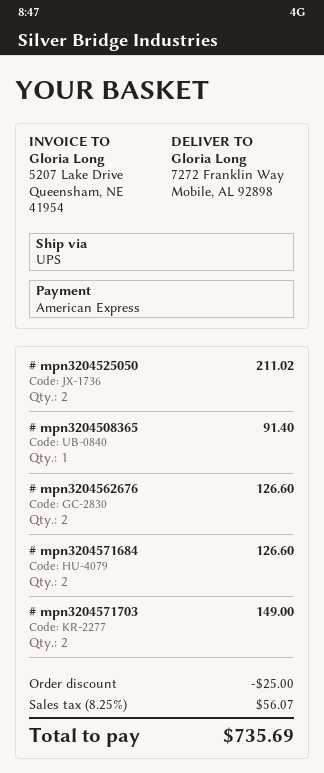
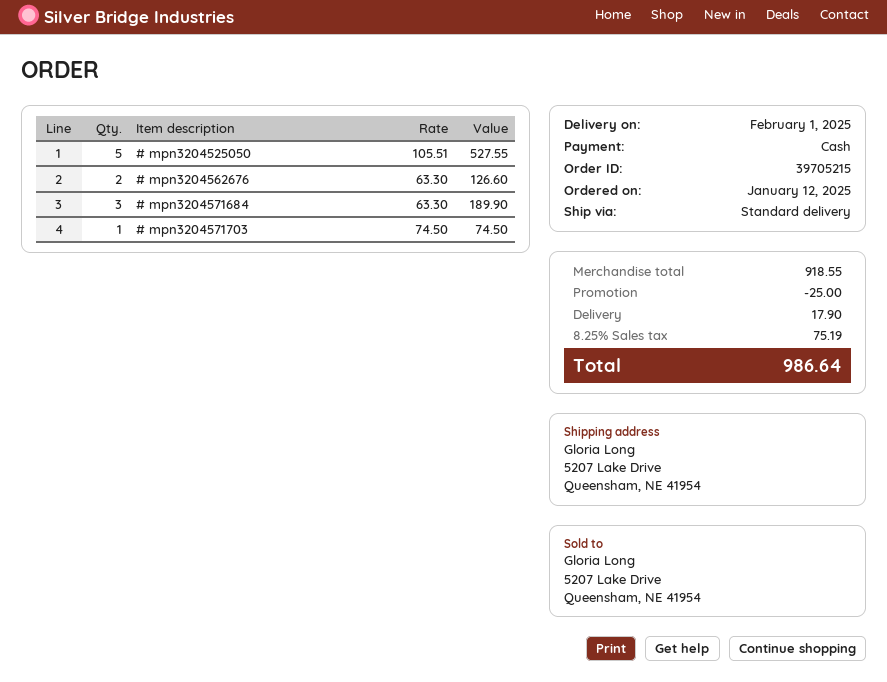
payment method: American Express -> cash
shipping method: UPS -> standard
ship to: 7272 Franklin Way, Mobile, AL 92898 -> 5207 Lake Drive, Queensham, NE 41954
# mpn3204525050: 2 for 211.02 -> 5 for 527.55
# mpn3204508365: 1 for 91.40 -> none
# mpn3204571684: 2 for 126.60 -> 3 for 189.90
# mpn3204571703: 2 for 149.00 -> 1 for 74.50
shipping: none -> 17.90
tax: 8.25% = 56.07 -> 8.25% = 75.19
total: 735.69 -> 986.64

